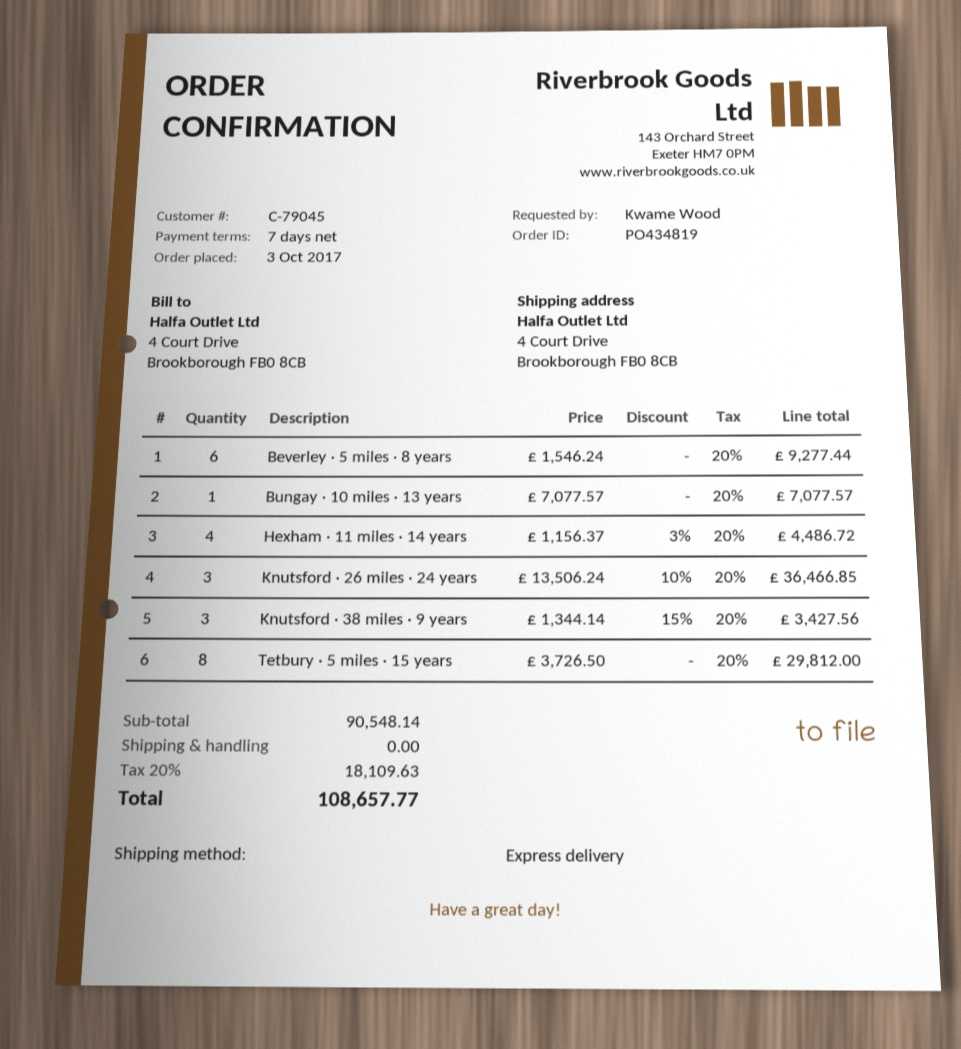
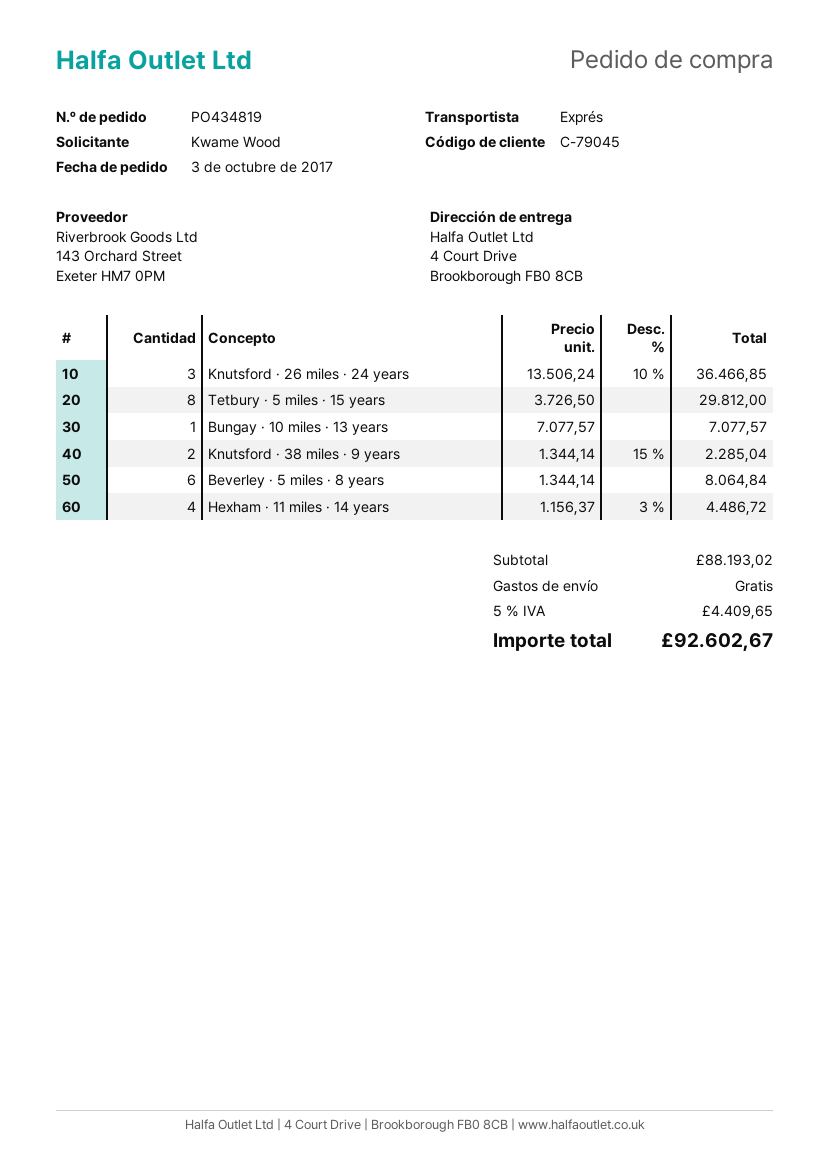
Beverley · 5 miles · 8 years: 6 x 1546.24 = 9277.44 -> 6 x 1344.14 = 8064.84
Knutsford · 38 miles · 9 years: 3 x 1344.14 - 15% = 3427.56 -> 2 x 1344.14 - 15% = 2285.04
subtotal: 90548.14 -> 88193.02
tax: 20% = 18109.63 -> 5% = 4409.65
total: 108657.77 -> 92602.67

